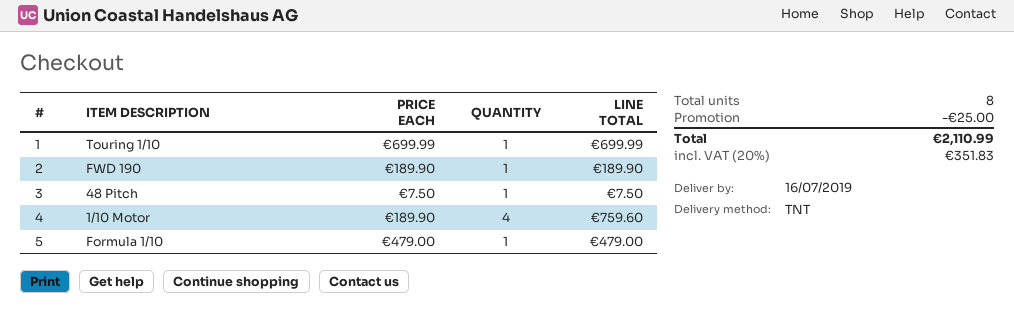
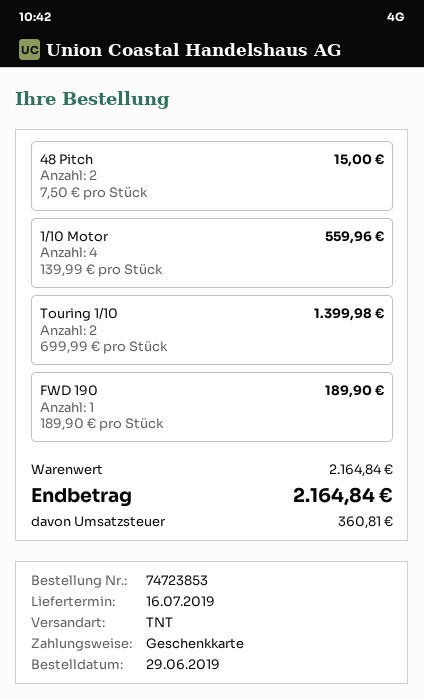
Touring 1/10: 1 x 699.99 = 699.99 -> 2 x 699.99 = 1399.98
48 Pitch: 1 x 7.50 = 7.50 -> 2 x 7.50 = 15.00
1/10 Motor: 4 x 189.90 = 759.60 -> 4 x 139.99 = 559.96
Formula 1/10: 1 x 479.00 = 479.00 -> none
discount: 25.00 -> none
tax: 351.83 -> 360.81
total: 2110.99 -> 2164.84

